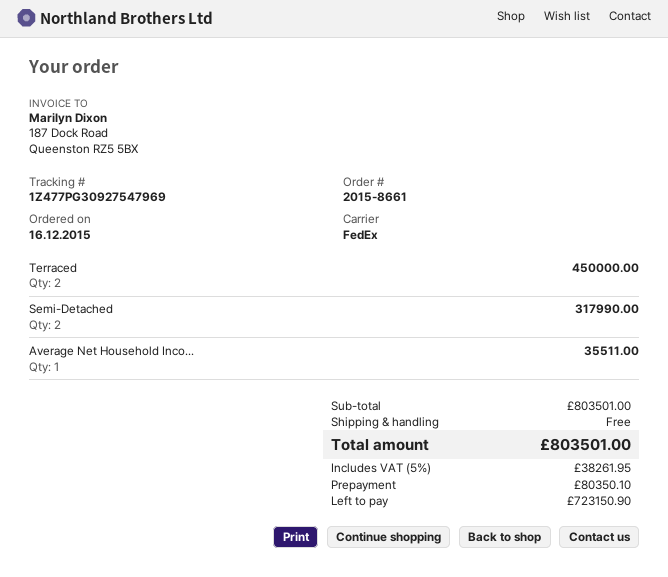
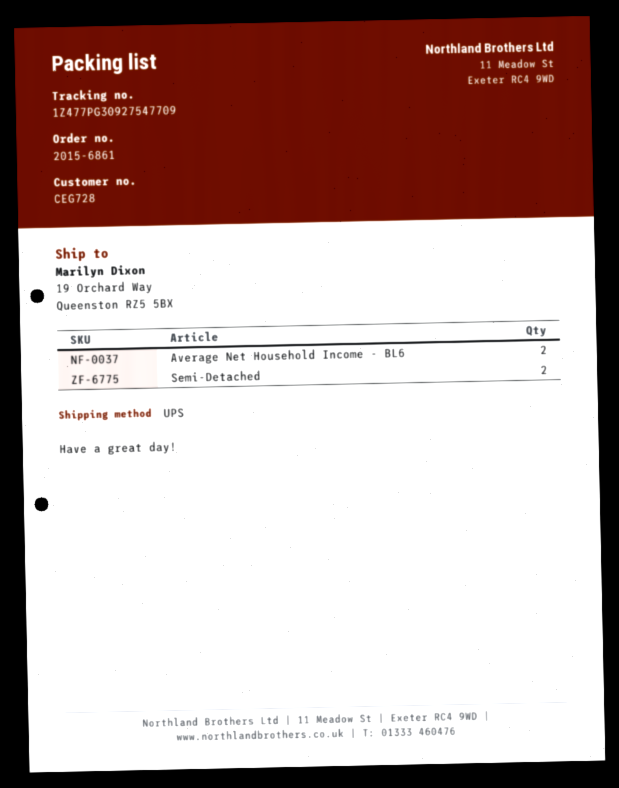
order number: 2015-8661 -> 2015-6861
shipping method: FedEx -> UPS
tracking number: 1Z477PG30927547969 -> 1Z477PG30927547709
Terraced: 2 -> none
Average Net Household Inco...: 1 -> 2

